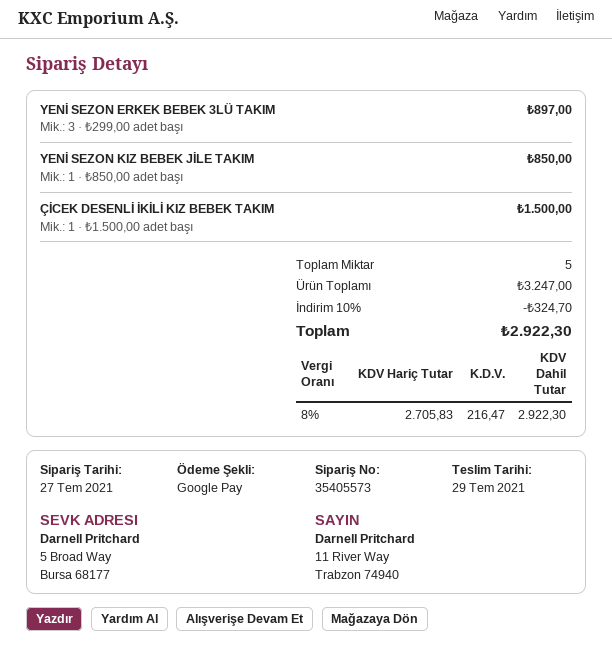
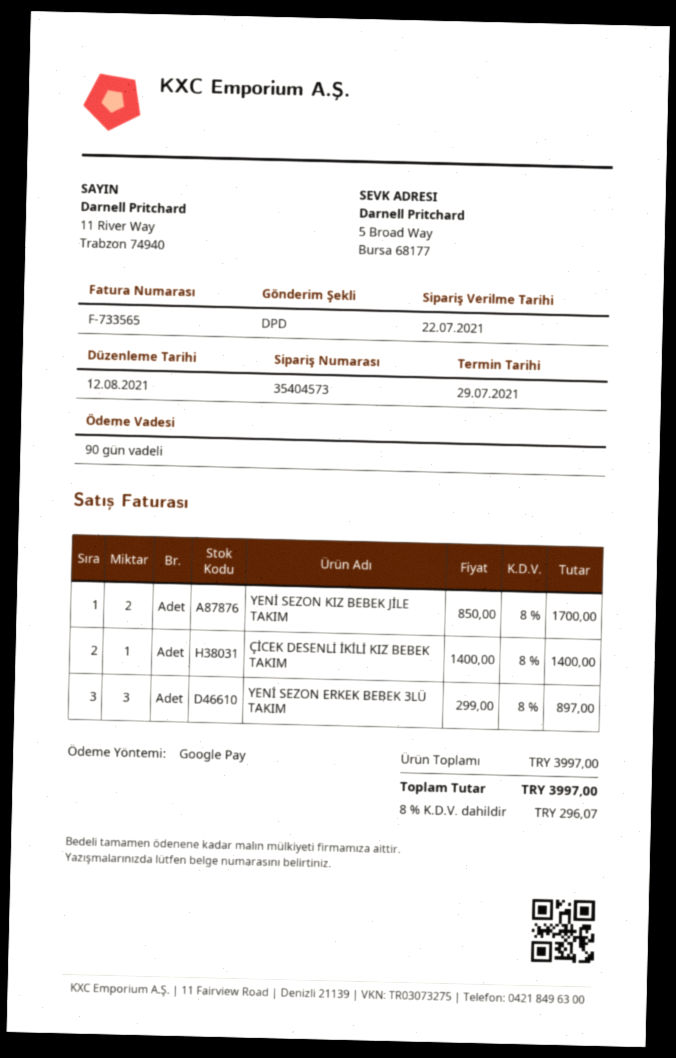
order number: 35405573 -> 35404573
order date: 2021-07-27 -> 2021-07-22
YENİ SEZON KIZ BEBEK JİLE TAKIM: 1 x 850.00 = 850.00 -> 2 x 850.00 = 1700.00
ÇİCEK DESENLİ İKİLİ KIZ BEBEK TAKIM: 1 x 1500.00 = 1500.00 -> 1 x 1400.00 = 1400.00
subtotal: 3247.00 -> 3997.00
discount: 10% = 324.70 -> none
tax: 8% = 216.47 -> 8% = 296.07
total: 2922.30 -> 3997.00

